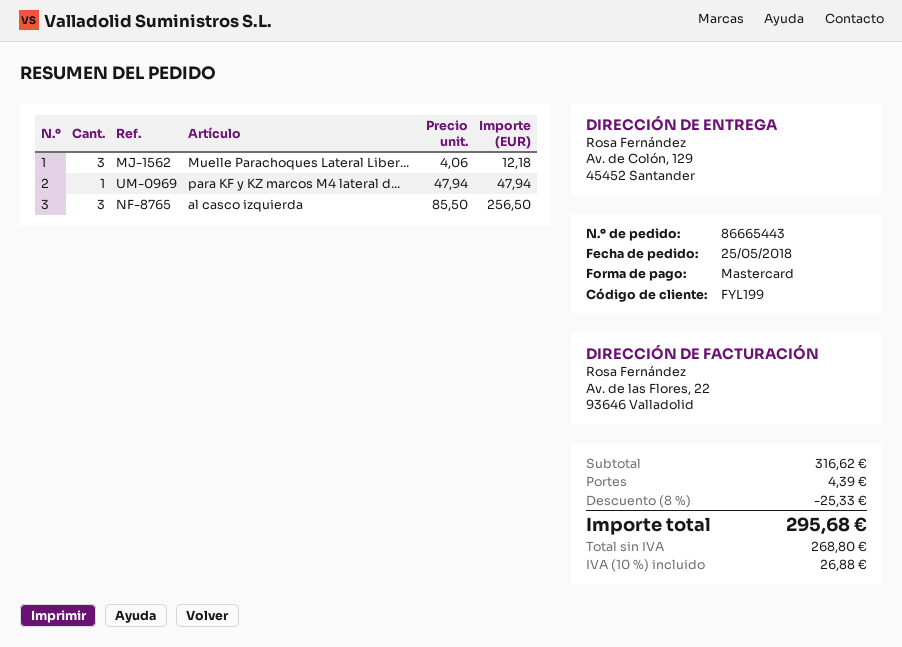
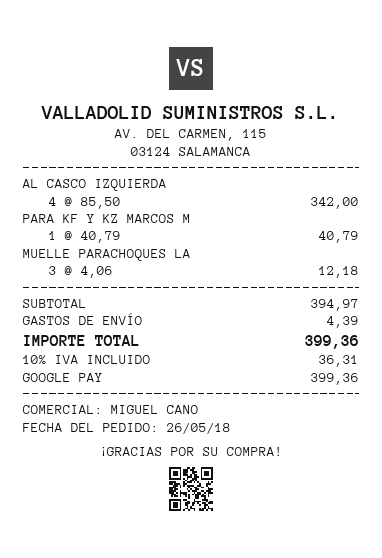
order date: 2018-05-25 -> 2018-05-26
payment method: Mastercard -> Google Pay
para KF y KZ marcos M4 lateral d...: 1 x 47.94 = 47.94 -> 1 x 40.79 = 40.79
al casco izquierda: 3 x 85.50 = 256.50 -> 4 x 85.50 = 342.00
subtotal: 316.62 -> 394.97
discount: 8% = 25.33 -> none
tax: 10% = 26.88 -> 10% = 36.31
total: 295.68 -> 399.36

